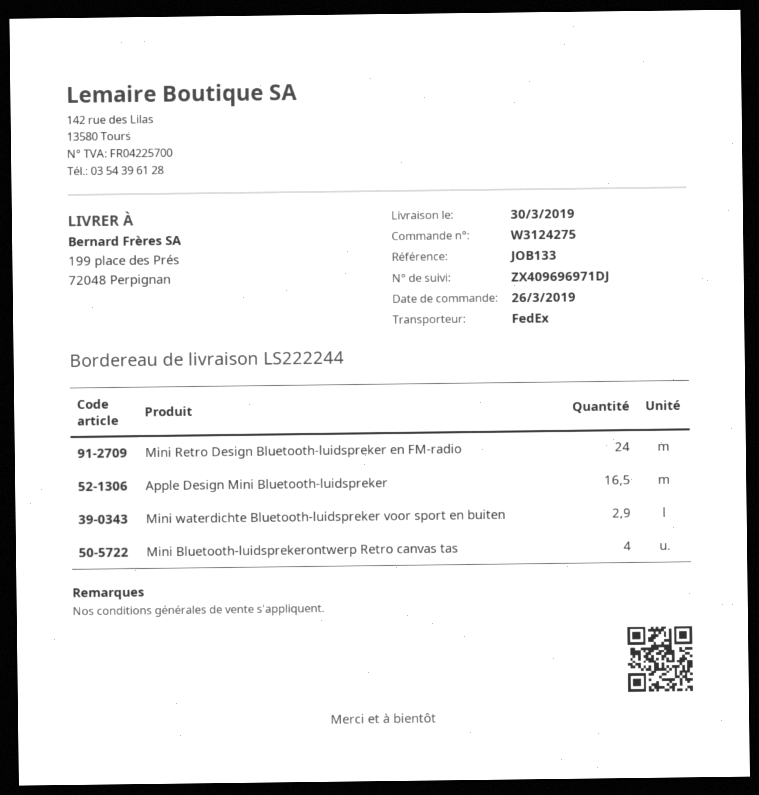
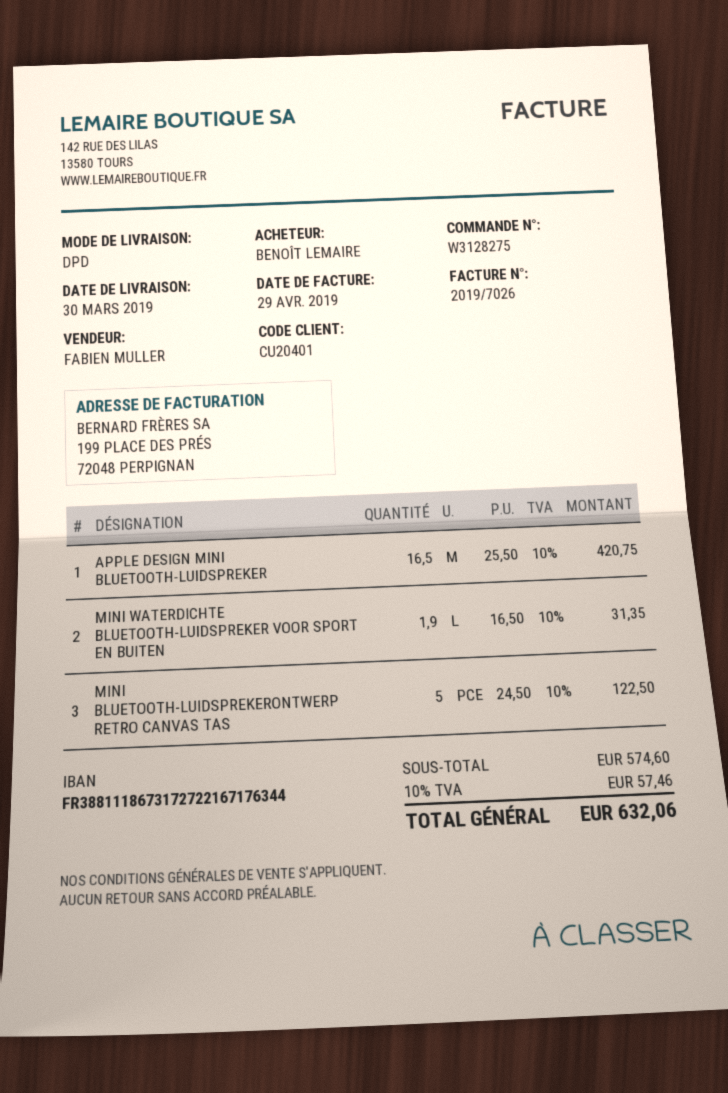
order number: W3124275 -> W3128275
shipping method: FedEx -> DPD
Mini Retro Design Bluetooth-luidspreker en FM-radio: 24 -> none
Mini waterdichte Bluetooth-luidspreker voor sport en buiten: 2.9 -> 1.9
Mini Bluetooth-luidsprekerontwerp Retro canvas tas: 4 -> 5

